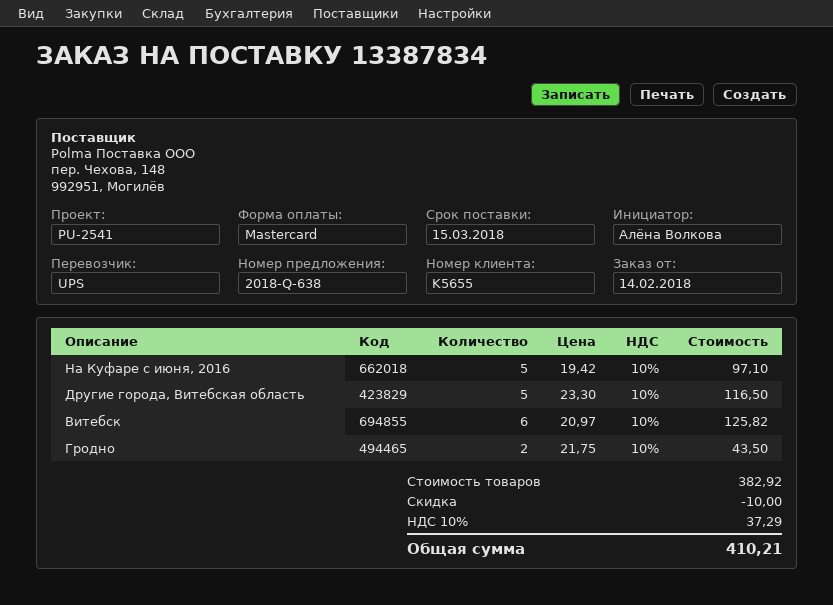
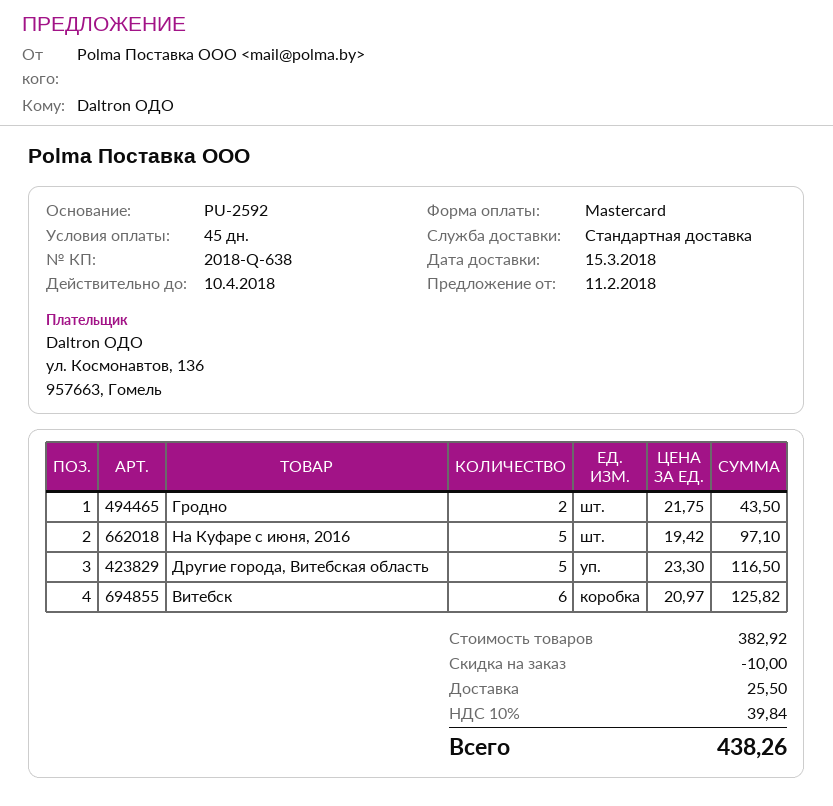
reference: PU-2541 -> PU-2592
shipping method: UPS -> standard
shipping: none -> 25.50
tax: 10% = 37.29 -> 10% = 39.84
total: 410.21 -> 438.26

